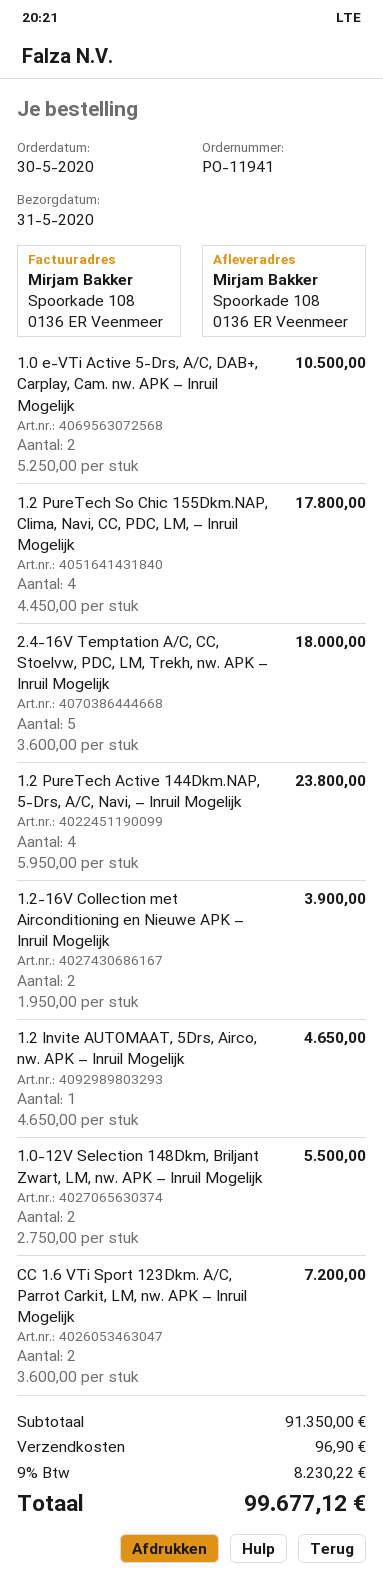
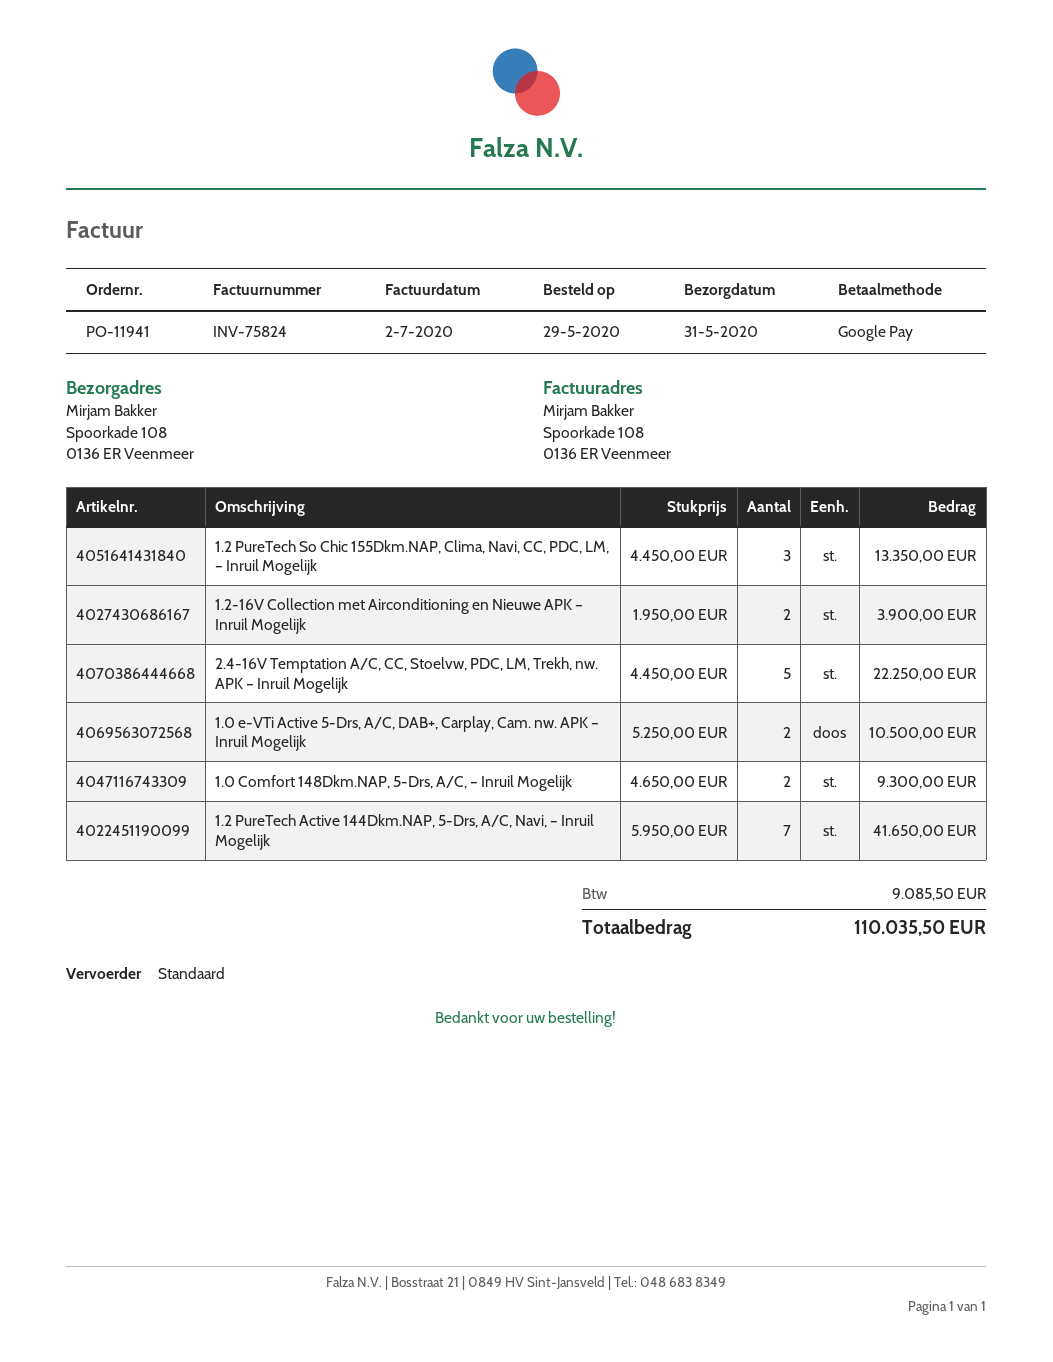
order date: 2020-05-30 -> 2020-05-29
1.2 PureTech So Chic 155Dkm.NAP, Clima, Navi, CC, PDC, LM, – Inruil Mogelijk: 4 x 4450.00 = 17800.00 -> 3 x 4450.00 = 13350.00
2.4-16V Temptation A/C, CC, Stoelvw, PDC, LM, Trekh, nw. APK – Inruil Mogelijk: 5 x 3600.00 = 18000.00 -> 5 x 4450.00 = 22250.00
1.2 PureTech Active 144Dkm.NAP, 5-Drs, A/C, Navi, – Inruil Mogelijk: 4 x 5950.00 = 23800.00 -> 7 x 5950.00 = 41650.00
1.2 Invite AUTOMAAT, 5Drs, Airco, nw. APK – Inruil Mogelijk: 1 x 4650.00 = 4650.00 -> none
1.0-12V Selection 148Dkm, Briljant Zwart, LM, nw. APK – Inruil Mogelijk: 2 x 2750.00 = 5500.00 -> none
CC 1.6 VTi Sport 123Dkm. A/C, Parrot Carkit, LM, nw. APK – Inruil Mogelijk: 2 x 3600.00 = 7200.00 -> none
1.0 Comfort 148Dkm.NAP, 5-Drs, A/C, – Inruil Mogelijk: none -> 2 x 4650.00 = 9300.00
shipping: 96.90 -> none
tax: 8230.22 -> 9085.50
total: 99677.12 -> 110035.50

